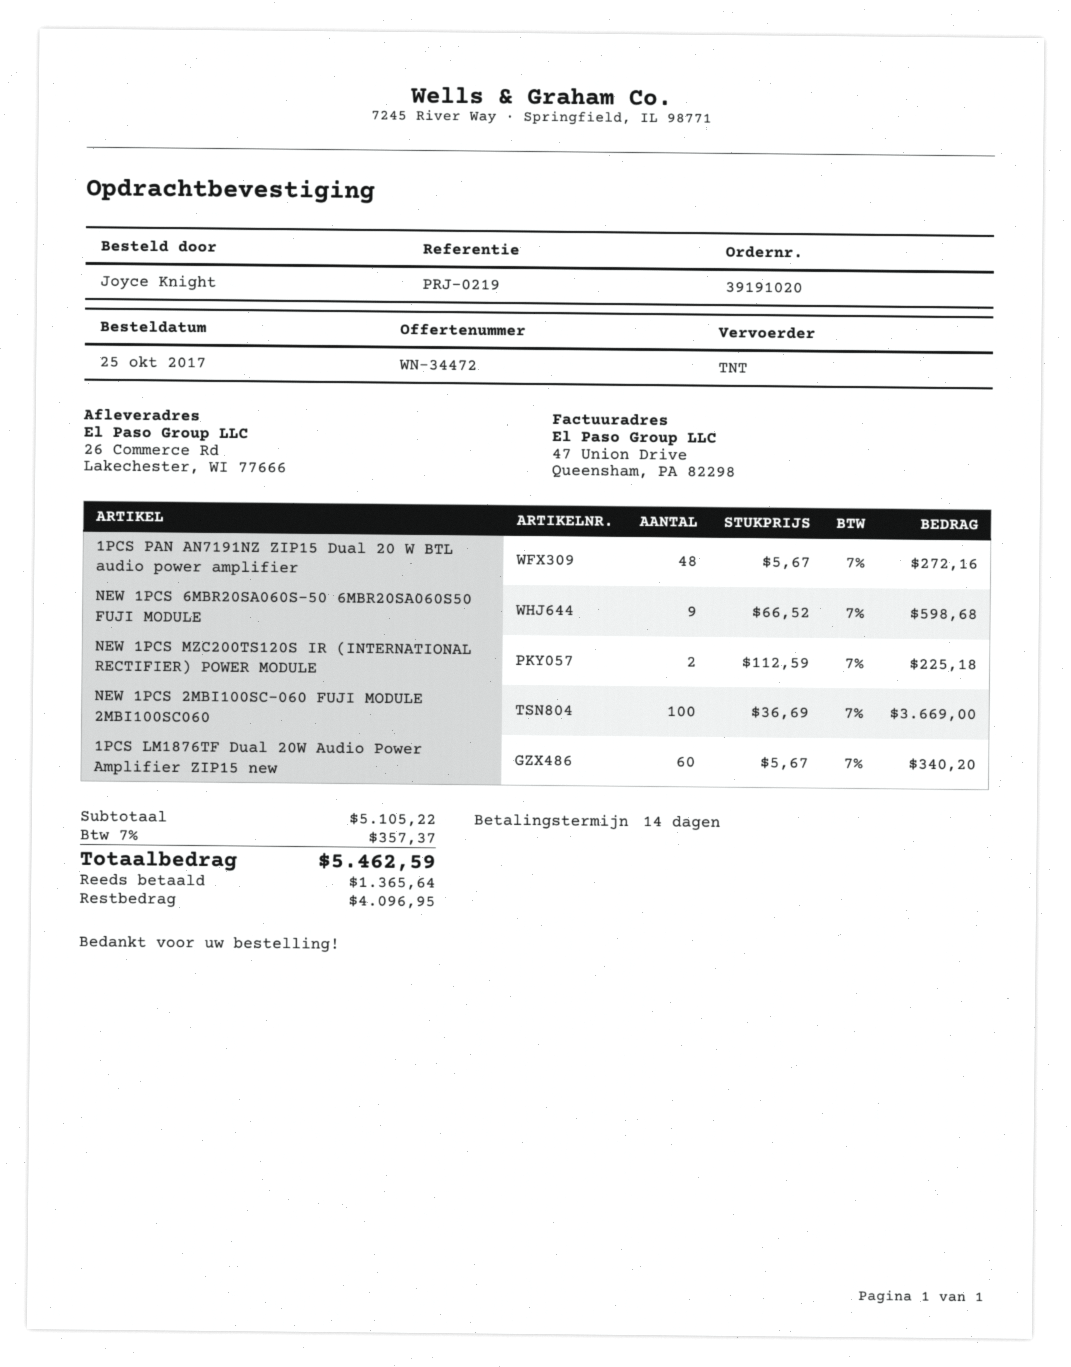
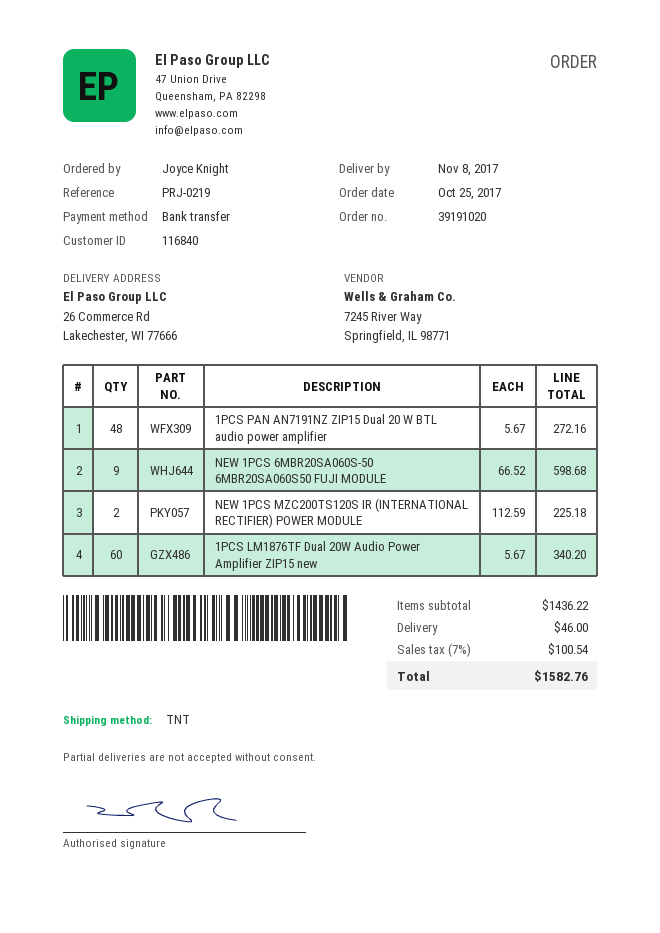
NEW 1PCS 2MBI100SC-060 FUJI MODULE 2MBI100SC060: 100 x 36.69 = 3669.00 -> none
subtotal: 5105.22 -> 1436.22
shipping: none -> 46.00
tax: 7% = 357.37 -> 7% = 100.54
total: 5462.59 -> 1582.76

